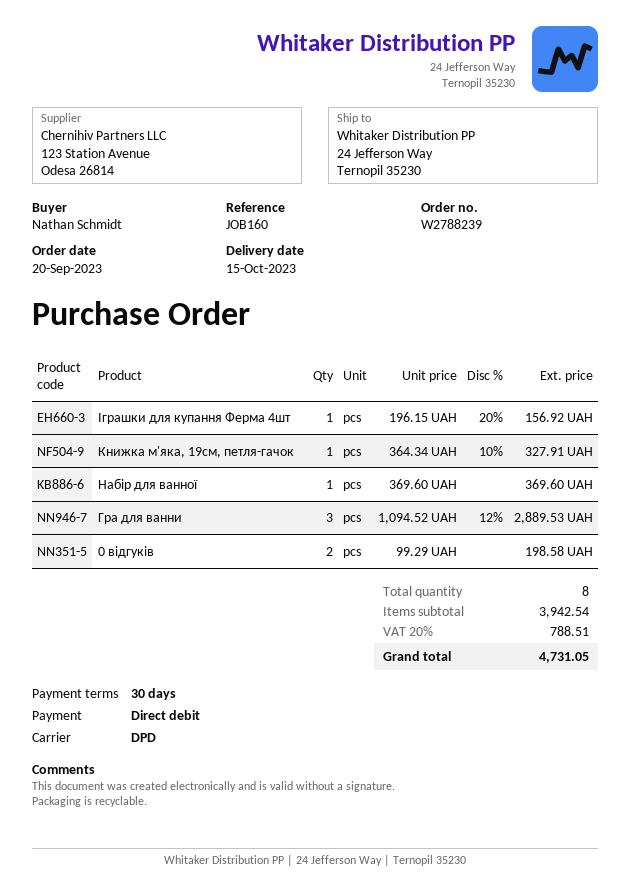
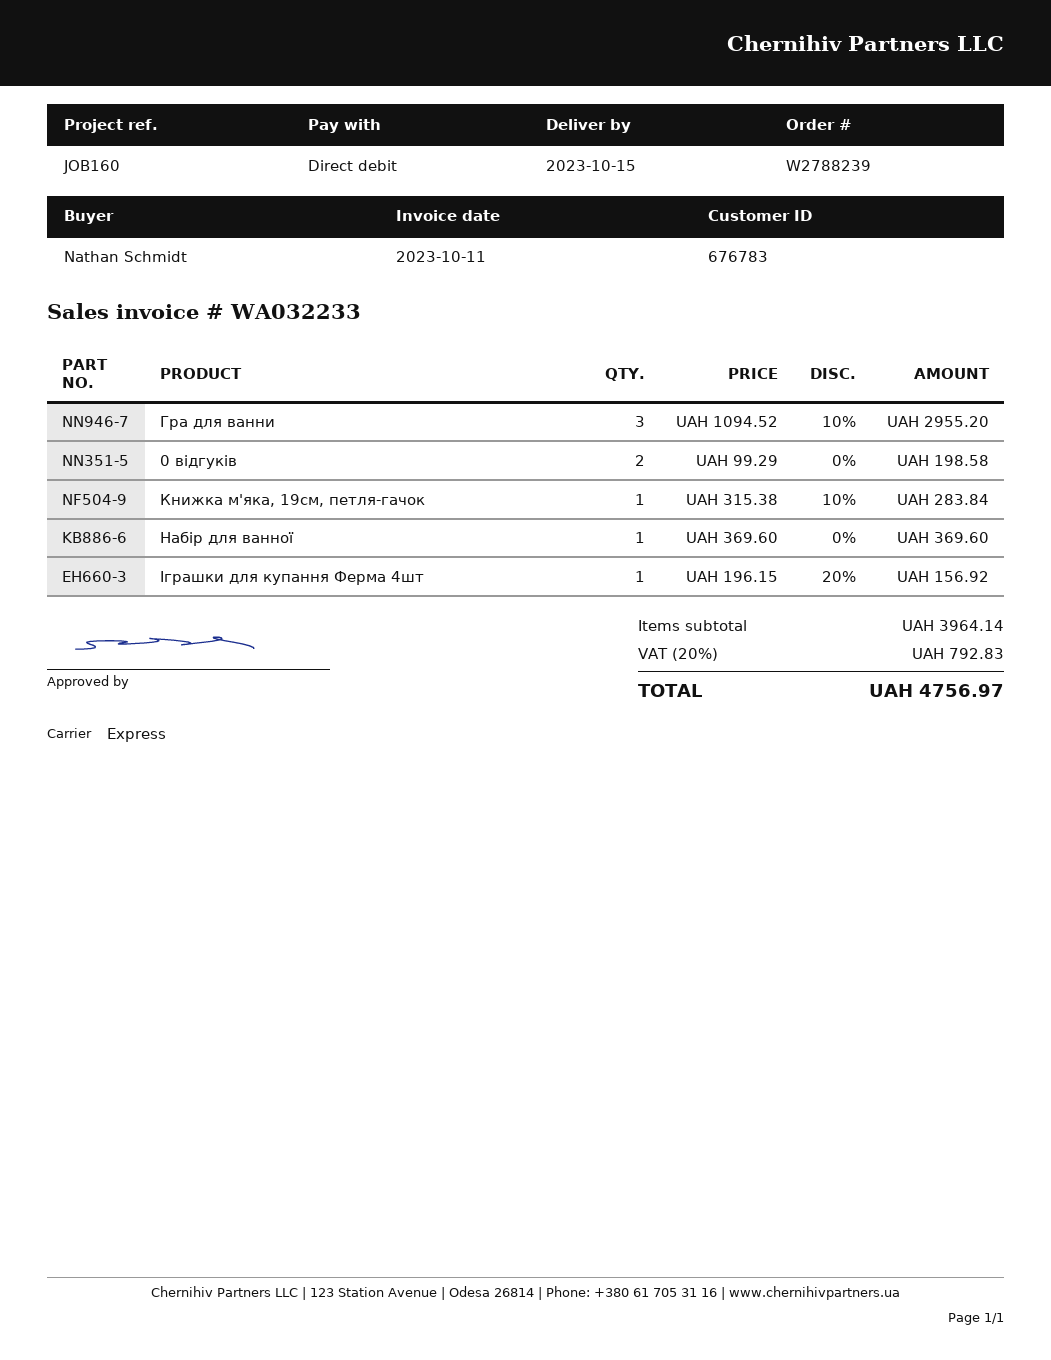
shipping method: DPD -> express
Книжка м'яка, 19см, петля-гачок: 1 x 364.34 - 10% = 327.91 -> 1 x 315.38 - 10% = 283.84
Гра для ванни: 3 x 1094.52 - 12% = 2889.53 -> 3 x 1094.52 - 10% = 2955.20
subtotal: 3942.54 -> 3964.14
tax: 20% = 788.51 -> 20% = 792.83
total: 4731.05 -> 4756.97

